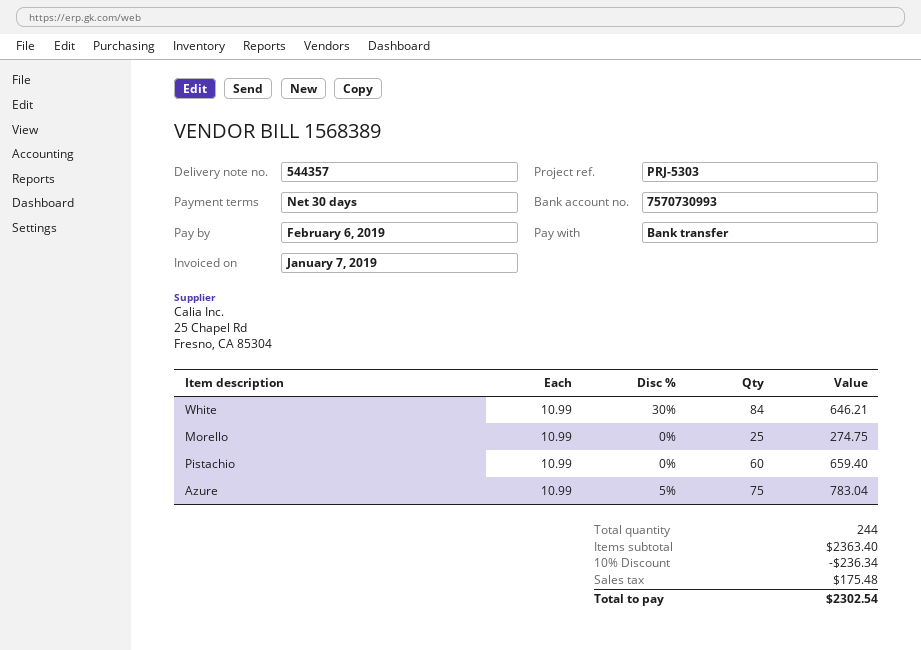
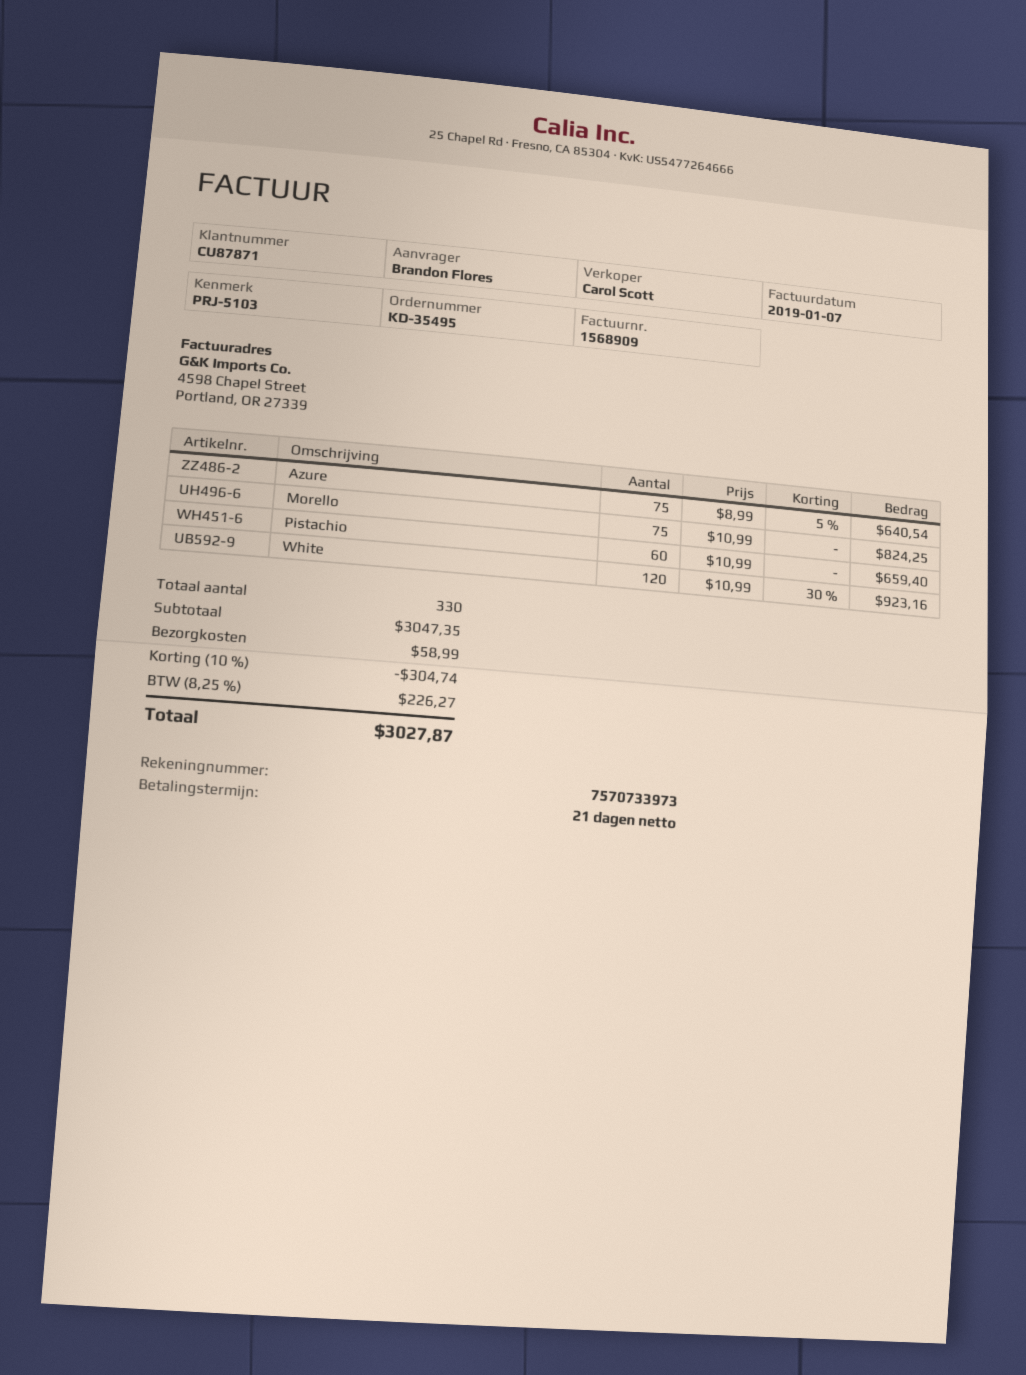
invoice number: 1568389 -> 1568909
payment terms: 30 days -> 21 days
reference: PRJ-5303 -> PRJ-5103
bank account: 7570730993 -> 7570733973
White: 84 x 10.99 - 30% = 646.21 -> 120 x 10.99 - 30% = 923.16
Morello: 25 x 10.99 = 274.75 -> 75 x 10.99 = 824.25
Azure: 75 x 10.99 - 5% = 783.04 -> 75 x 8.99 - 5% = 640.54
total quantity: 244 -> 330
subtotal: 2363.40 -> 3047.35
discount: 10% = 236.34 -> 10% = 304.74
shipping: none -> 58.99
tax: 175.48 -> 226.27
total: 2302.54 -> 3027.87

